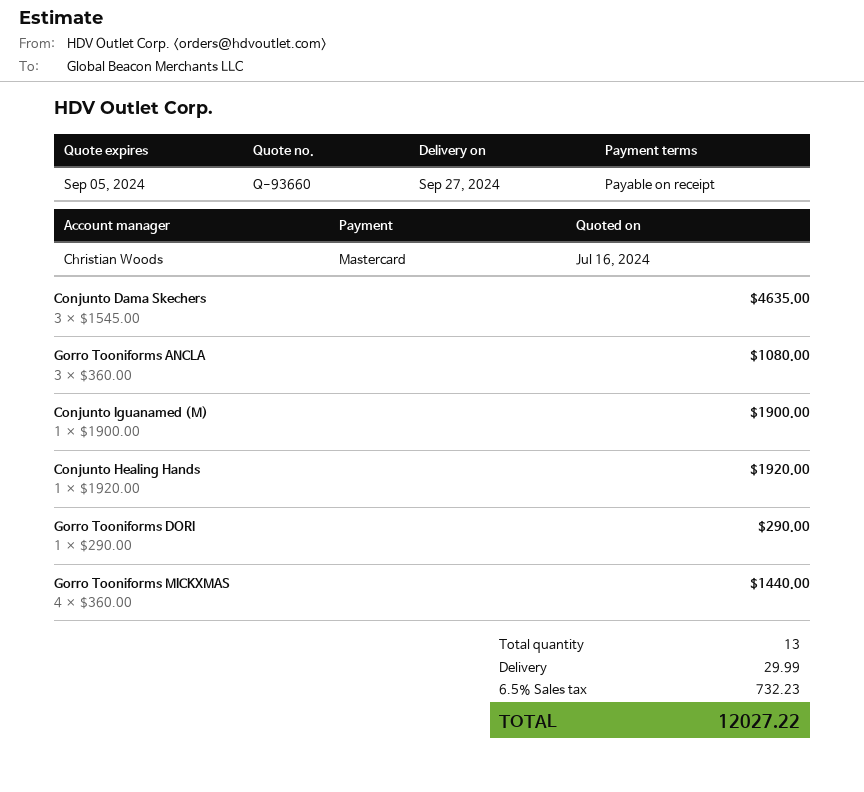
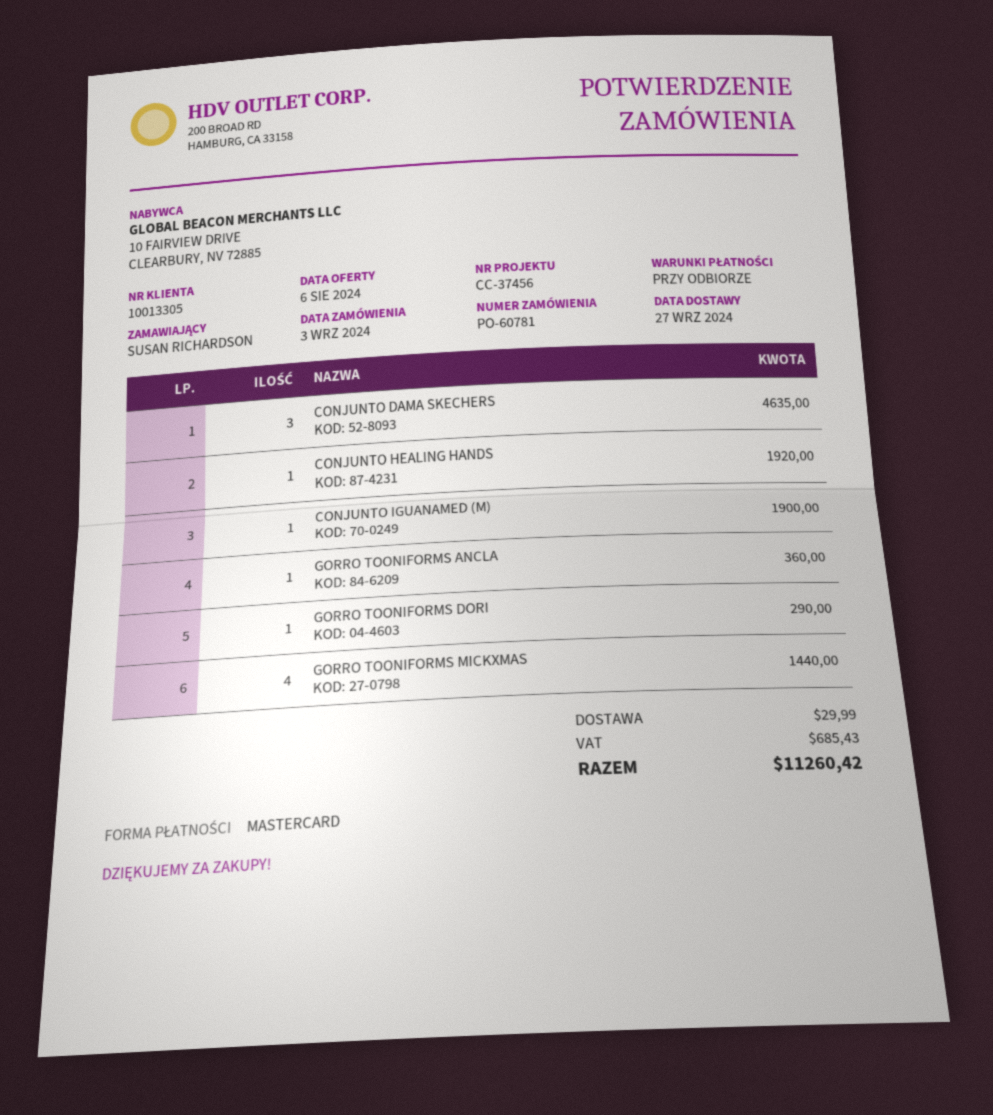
quote date: 2024-07-16 -> 2024-08-06
Gorro Tooniforms ANCLA: 3 for 1080.00 -> 1 for 360.00
tax: 732.23 -> 685.43
total: 12027.22 -> 11260.42

